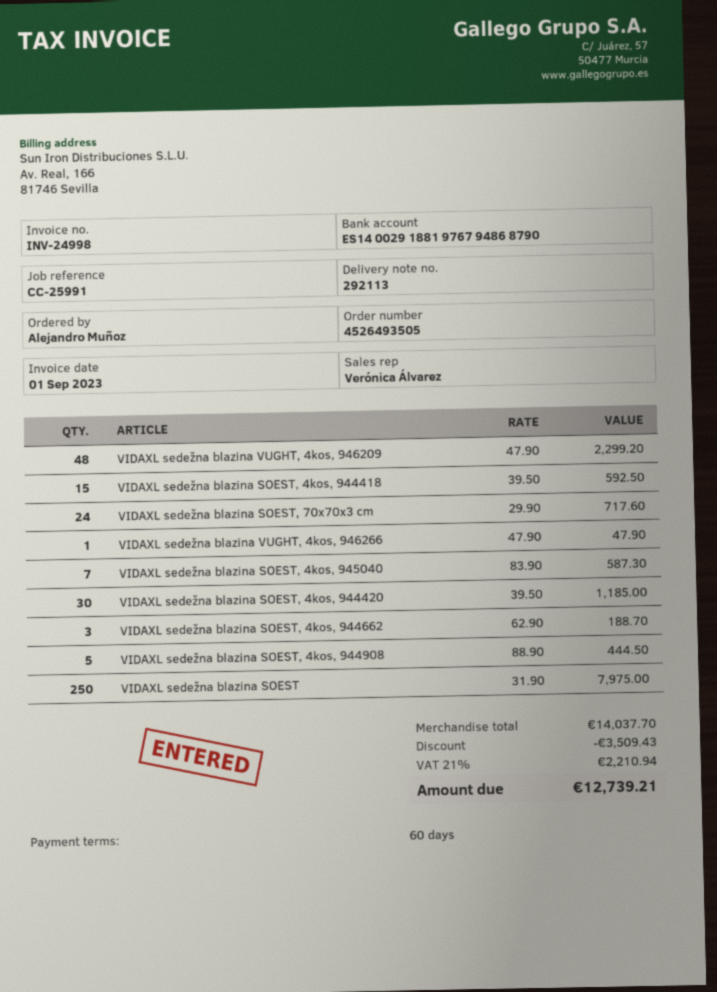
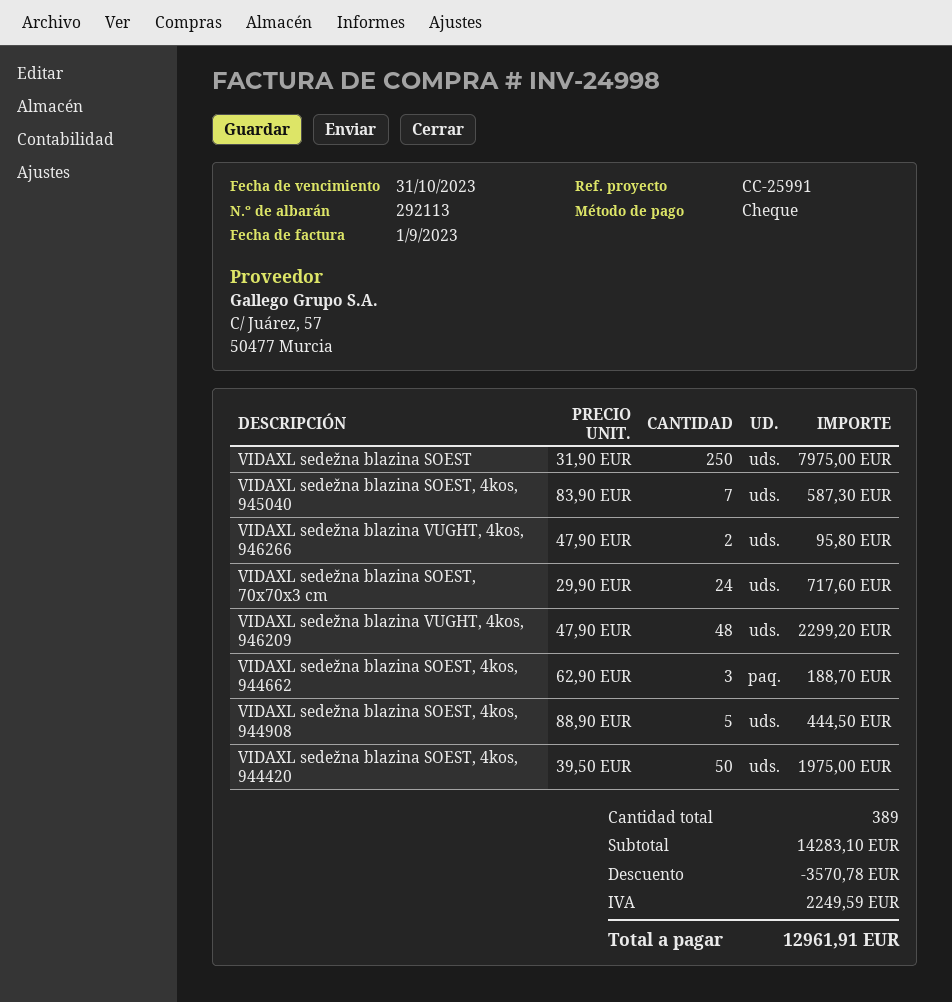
VIDAXL sedežna blazina SOEST, 4kos, 944418: 15 x 39.50 = 592.50 -> none
VIDAXL sedežna blazina VUGHT, 4kos, 946266: 1 x 47.90 = 47.90 -> 2 x 47.90 = 95.80
VIDAXL sedežna blazina SOEST, 4kos, 944420: 30 x 39.50 = 1185.00 -> 50 x 39.50 = 1975.00
subtotal: 14037.70 -> 14283.10
discount: 3509.43 -> 3570.78
tax: 2210.94 -> 2249.59
total: 12739.21 -> 12961.91

